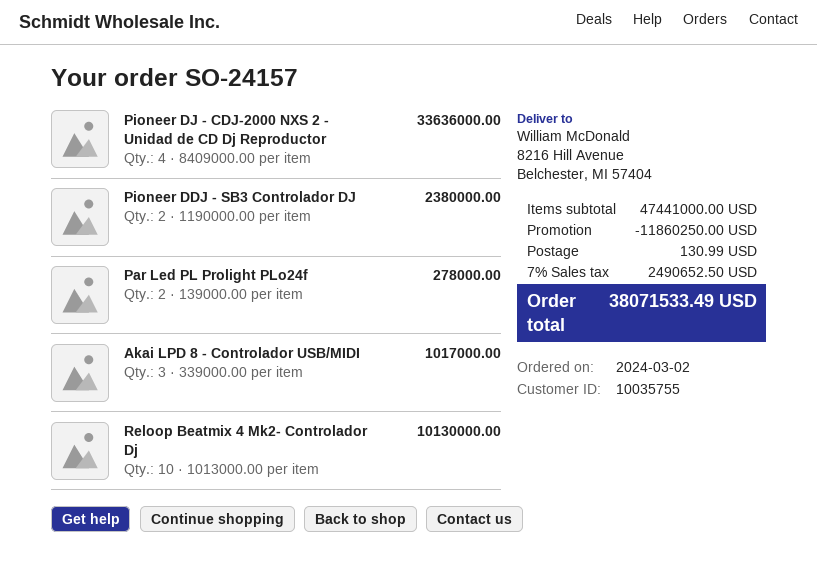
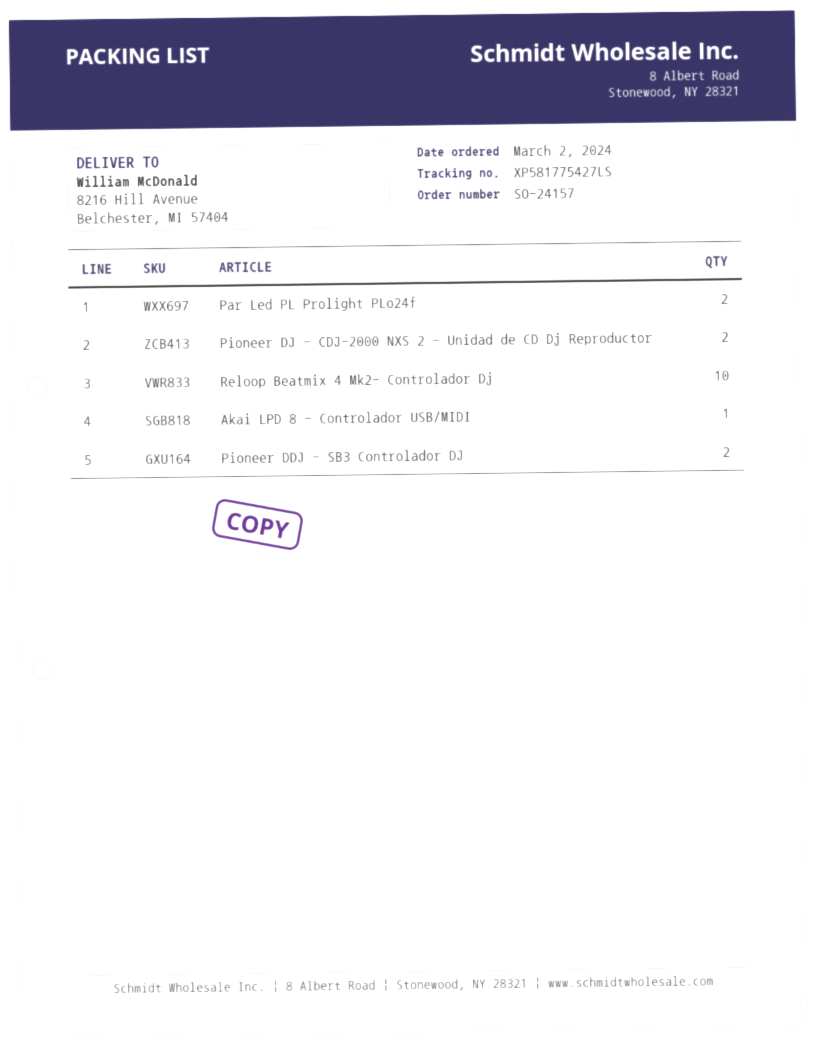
Pioneer DJ - CDJ-2000 NXS 2 - Unidad de CD Dj Reproductor: 4 -> 2
Akai LPD 8 - Controlador USB/MIDI: 3 -> 1

